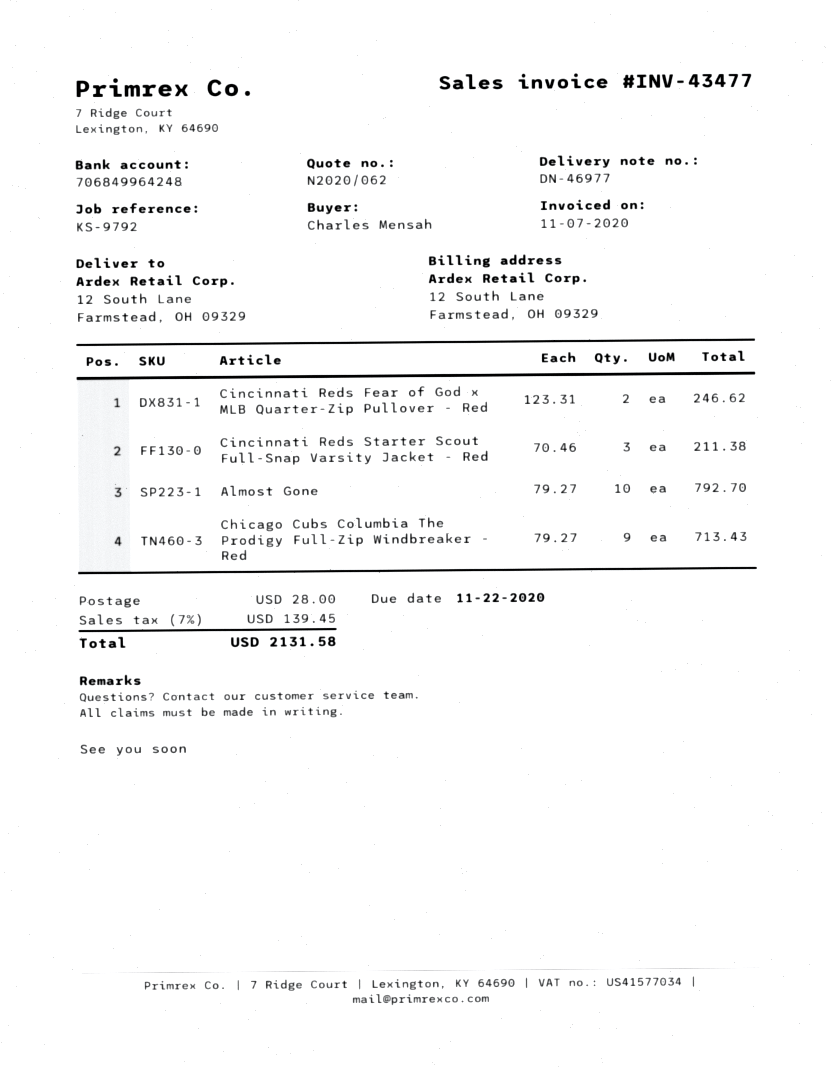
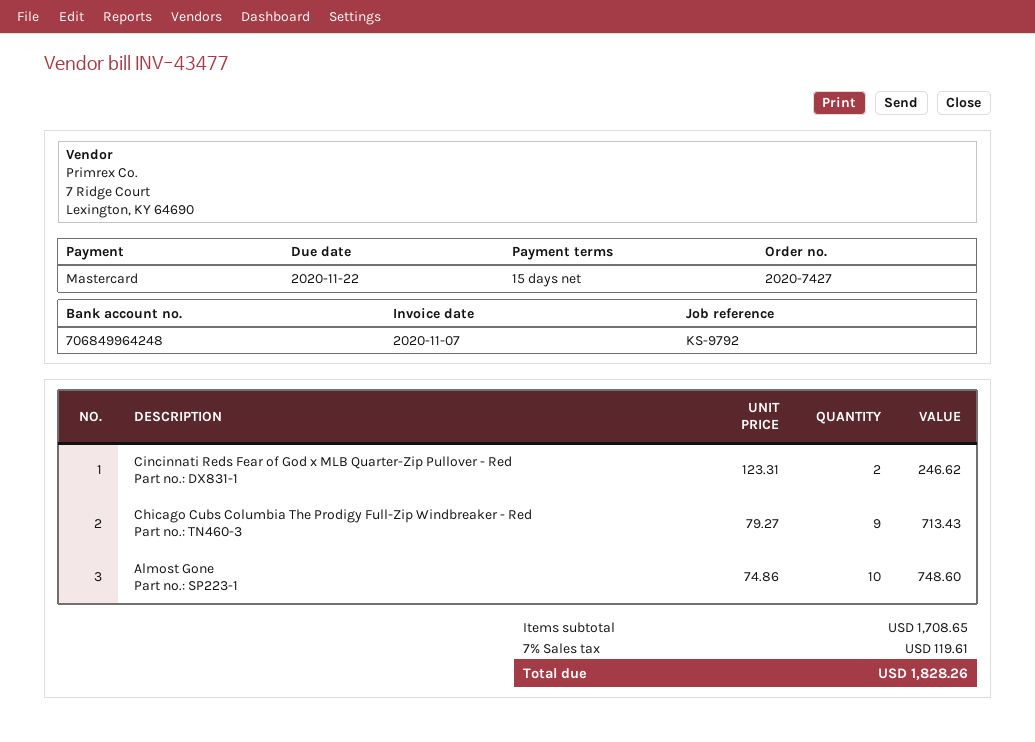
Cincinnati Reds Starter Scout Full-Snap Varsity Jacket - Red: 3 x 70.46 = 211.38 -> none
Almost Gone: 10 x 79.27 = 792.70 -> 10 x 74.86 = 748.60
shipping: 28.00 -> none
tax: 7% = 139.45 -> 7% = 119.61
total: 2131.58 -> 1828.26

